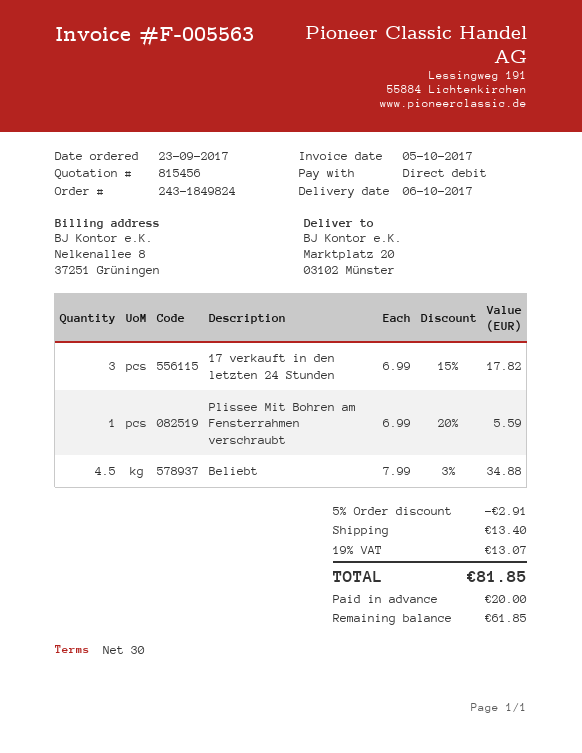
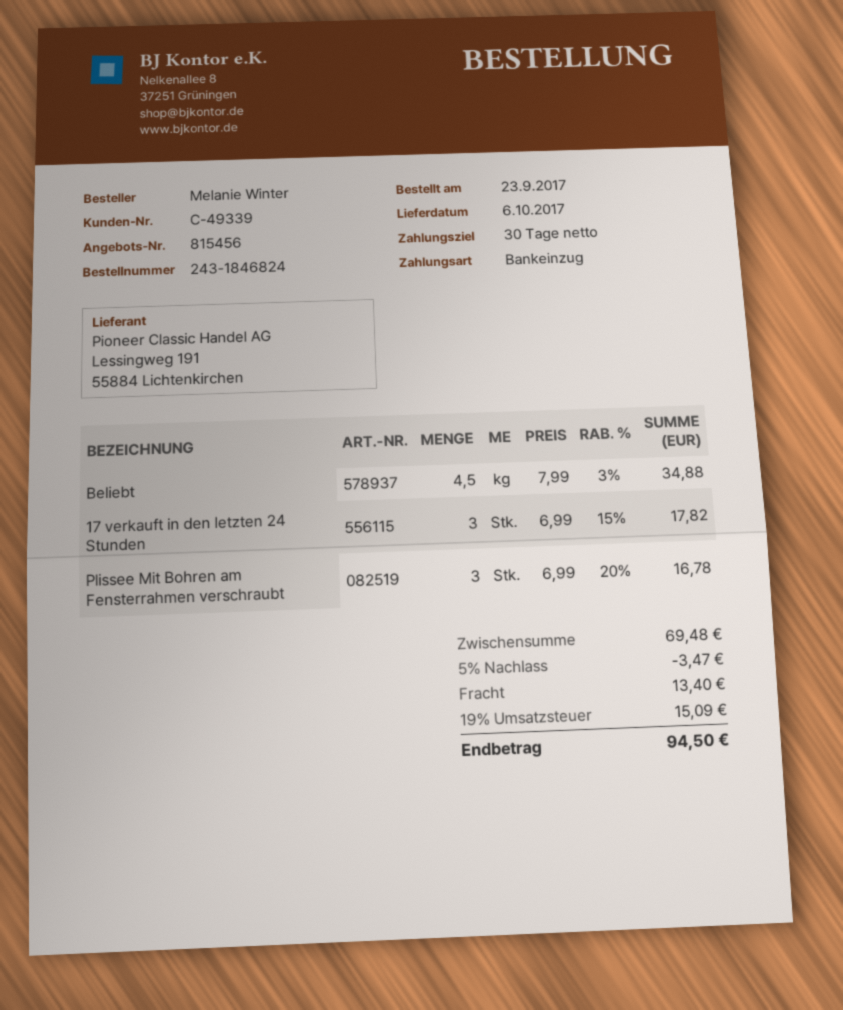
order number: 243-1849824 -> 243-1846824
Plissee Mit Bohren am Fensterrahmen verschraubt: 1 x 6.99 - 20% = 5.59 -> 3 x 6.99 - 20% = 16.78
discount: 5% = 2.91 -> 5% = 3.47
tax: 19% = 13.07 -> 19% = 15.09
total: 81.85 -> 94.50

